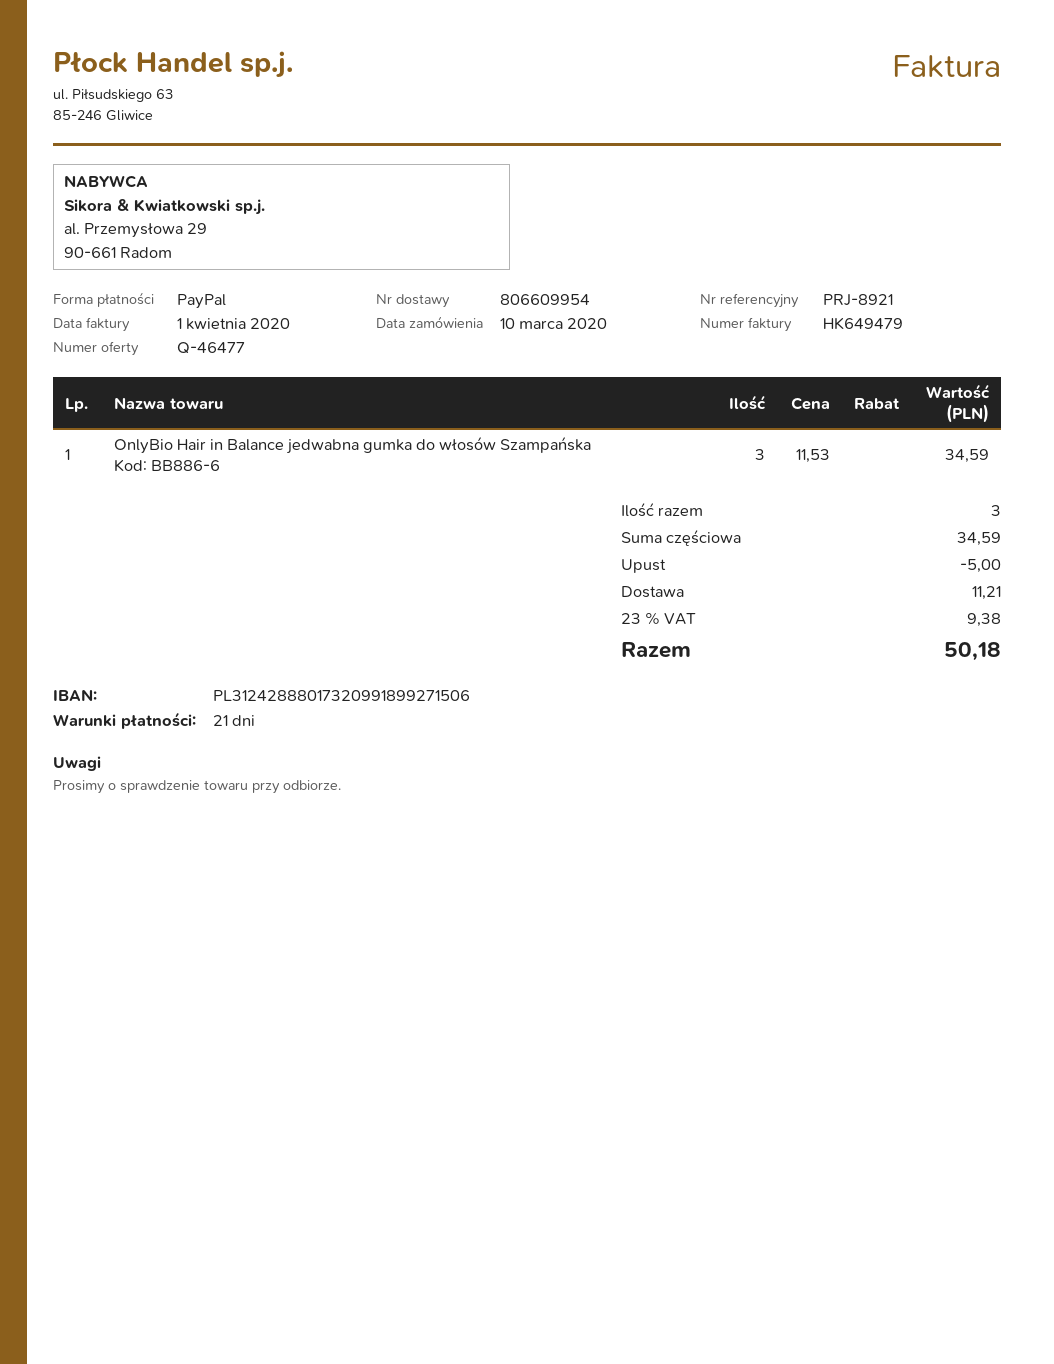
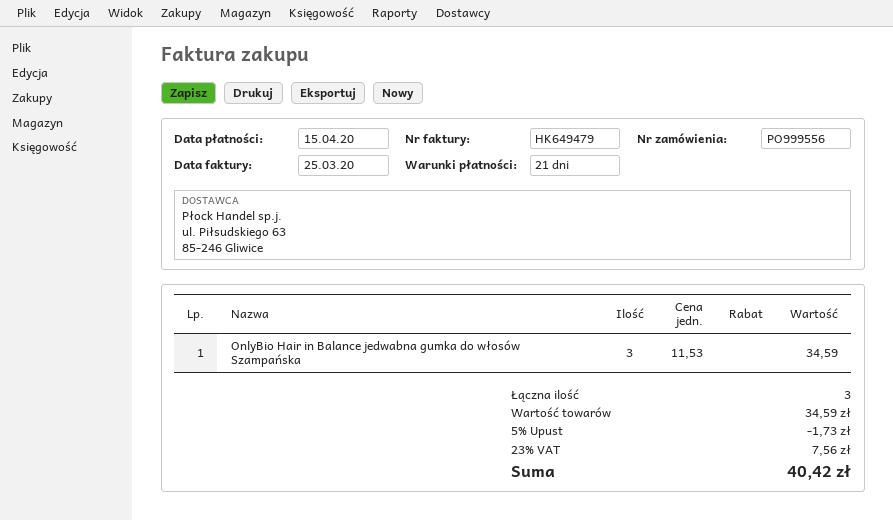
invoice date: 2020-04-01 -> 2020-03-25
discount: 5.00 -> 1.73
shipping: 11.21 -> none
tax: 23% = 9.38 -> 23% = 7.56
total: 50.18 -> 40.42

